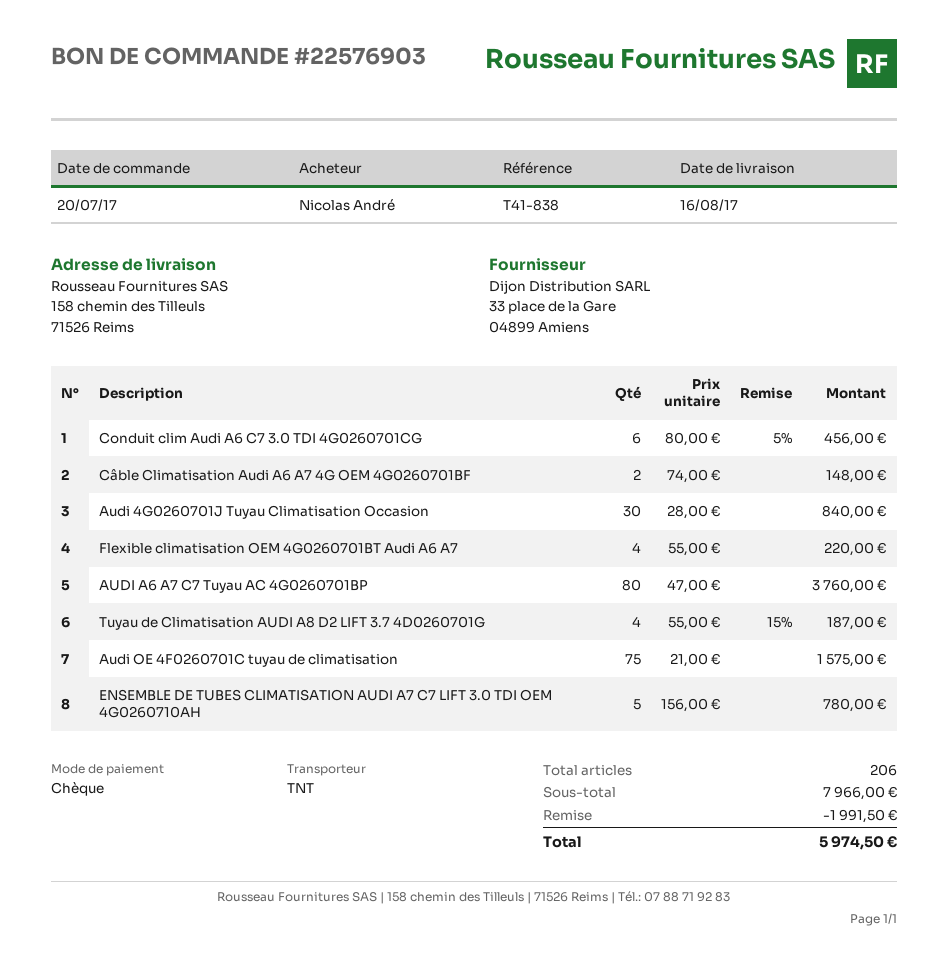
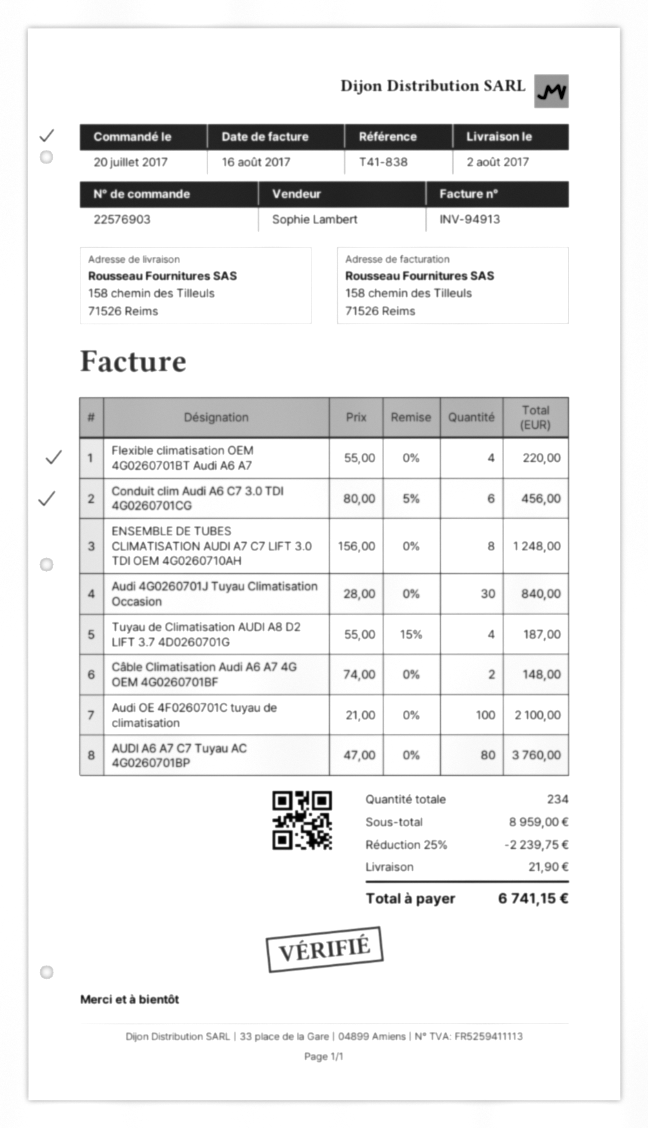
delivery date: 2017-08-16 -> 2017-08-02
Audi OE 4F0260701C tuyau de climatisation: 75 x 21.00 = 1575.00 -> 100 x 21.00 = 2100.00
ENSEMBLE DE TUBES CLIMATISATION AUDI A7 C7 LIFT 3.0 TDI OEM 4G0260710AH: 5 x 156.00 = 780.00 -> 8 x 156.00 = 1248.00
total quantity: 206 -> 234
subtotal: 7966.00 -> 8959.00
discount: 1991.50 -> 2239.75
shipping: none -> 21.90
total: 5974.50 -> 6741.15

